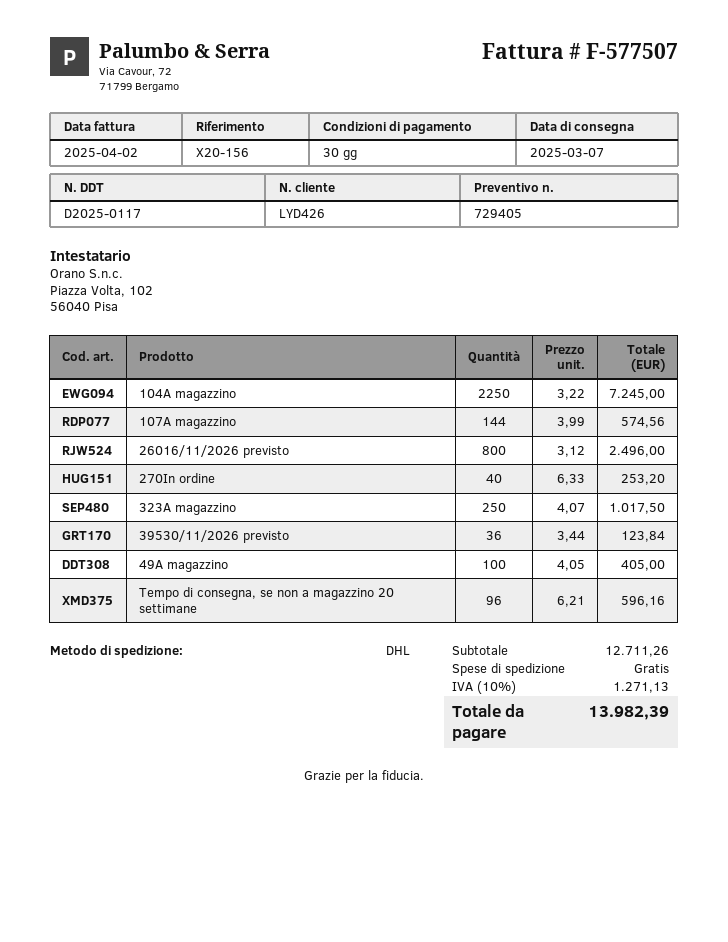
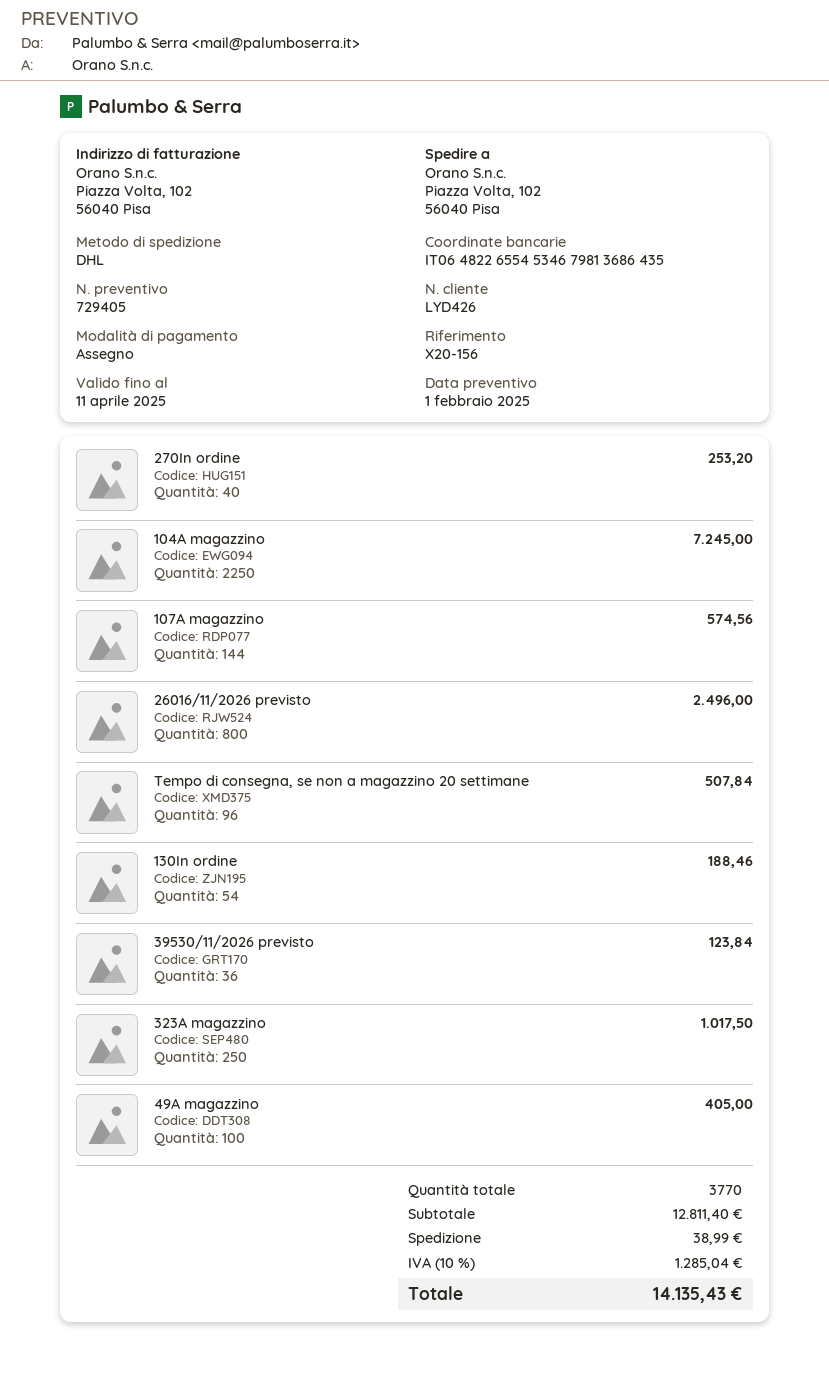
Tempo di consegna, se non a magazzino 20 settimane: 96 for 596.16 -> 96 for 507.84
130In ordine: none -> 54 for 188.46
subtotal: 12711.26 -> 12811.40
shipping: 0.00 -> 38.99
tax: 10% = 1271.13 -> 10% = 1285.04
total: 13982.39 -> 14135.43

